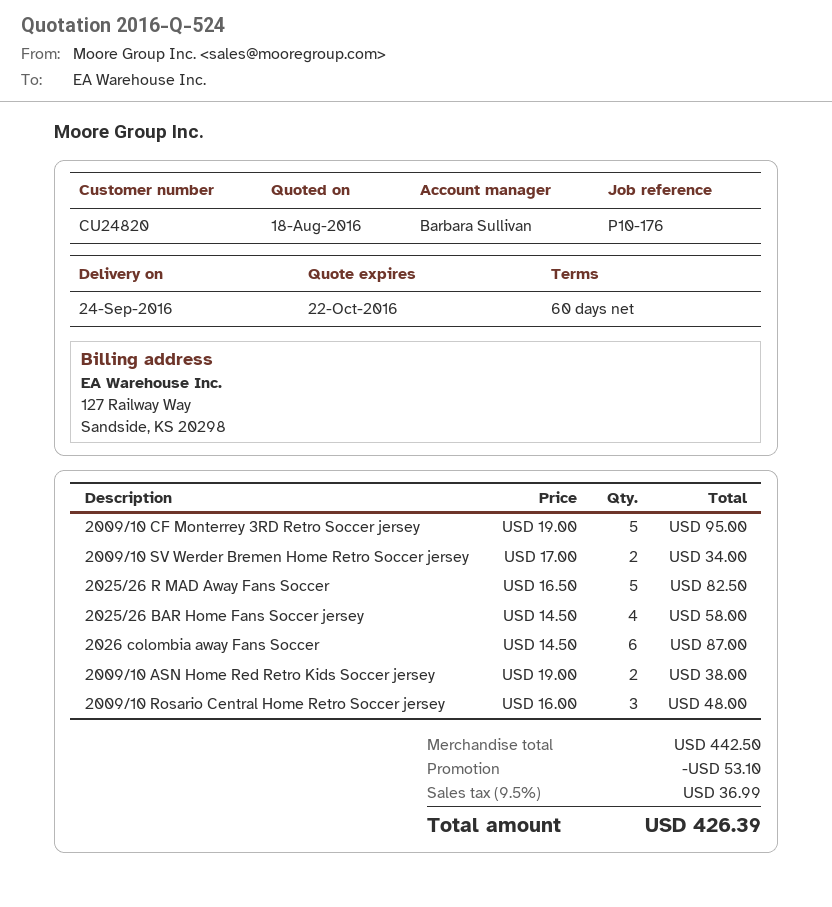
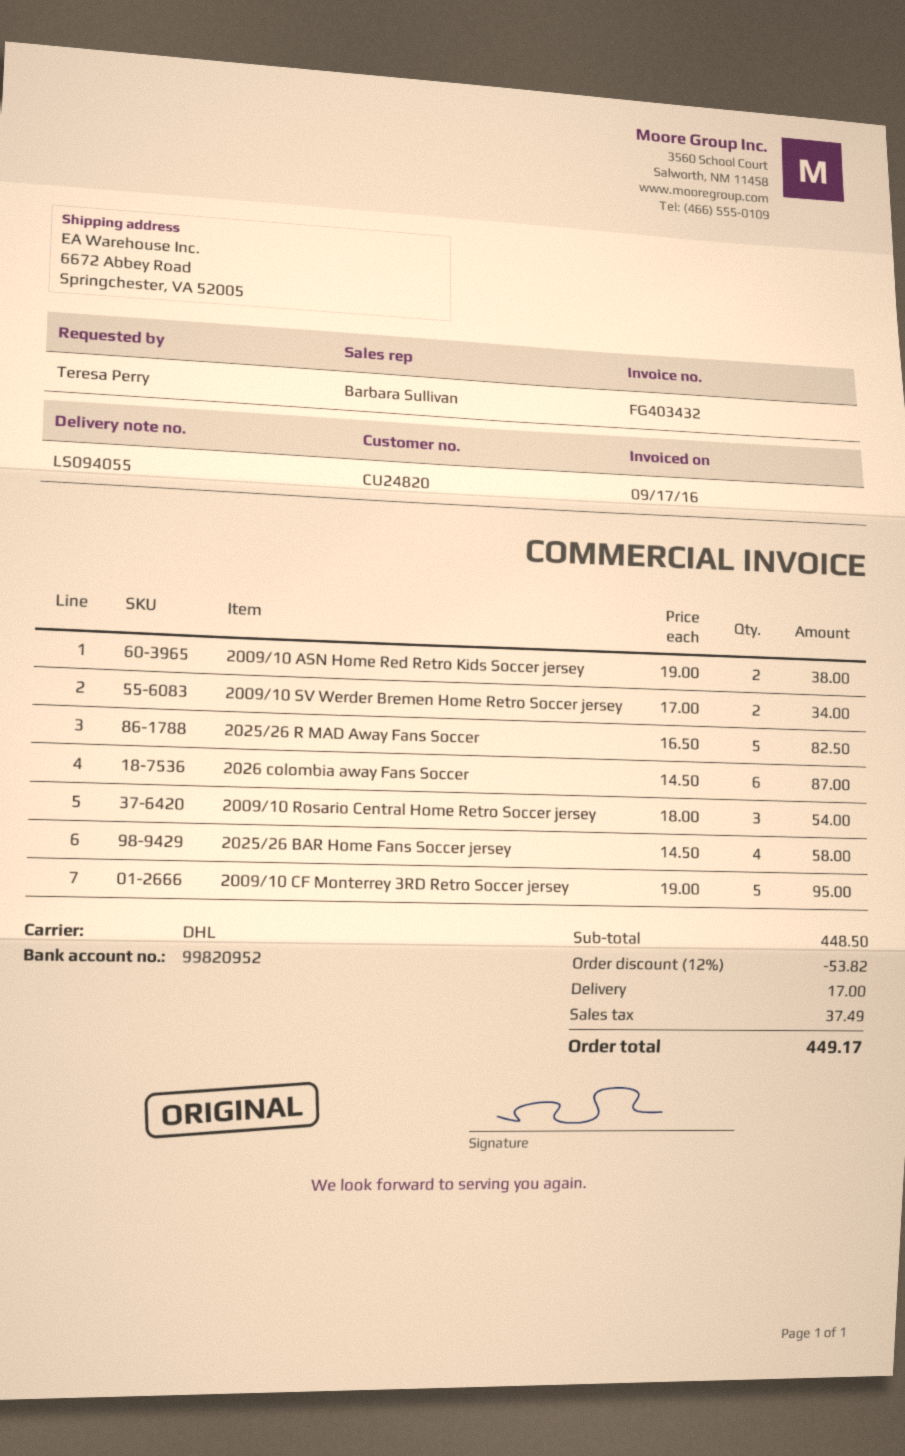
2009/10 Rosario Central Home Retro Soccer jersey: 3 x 16.00 = 48.00 -> 3 x 18.00 = 54.00
subtotal: 442.50 -> 448.50
discount: 53.10 -> 53.82
shipping: none -> 17.00
tax: 36.99 -> 37.49
total: 426.39 -> 449.17

